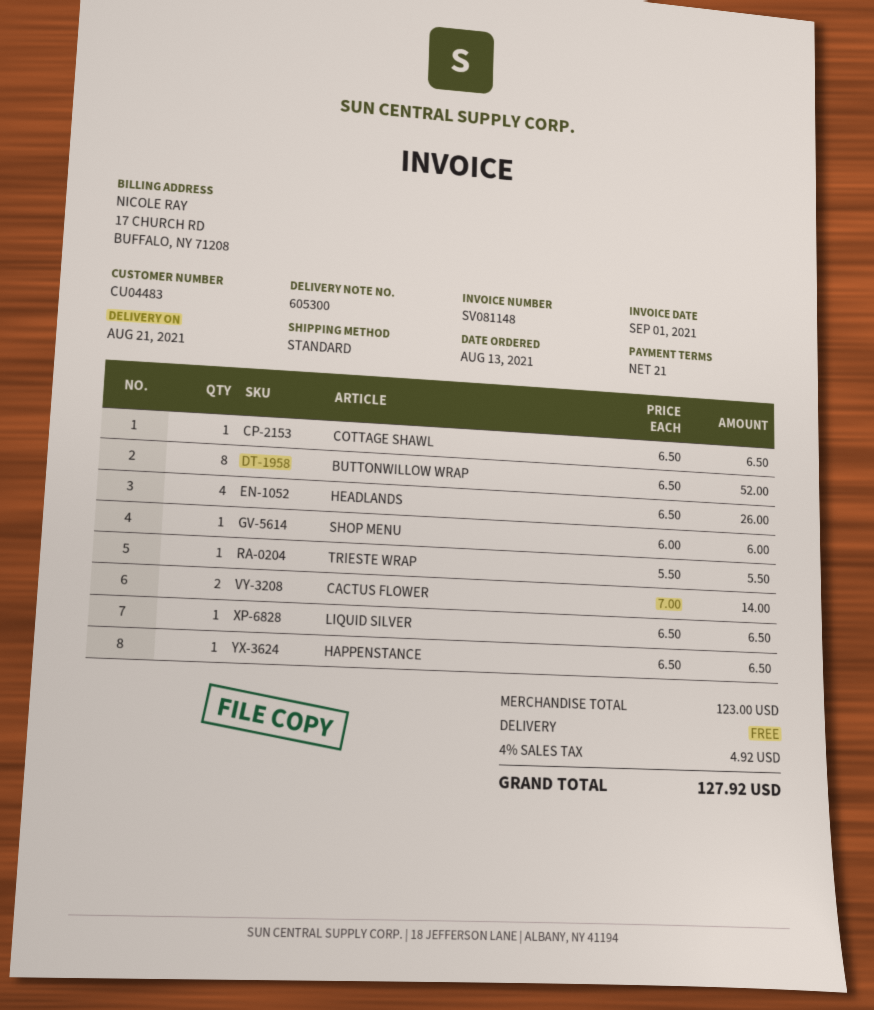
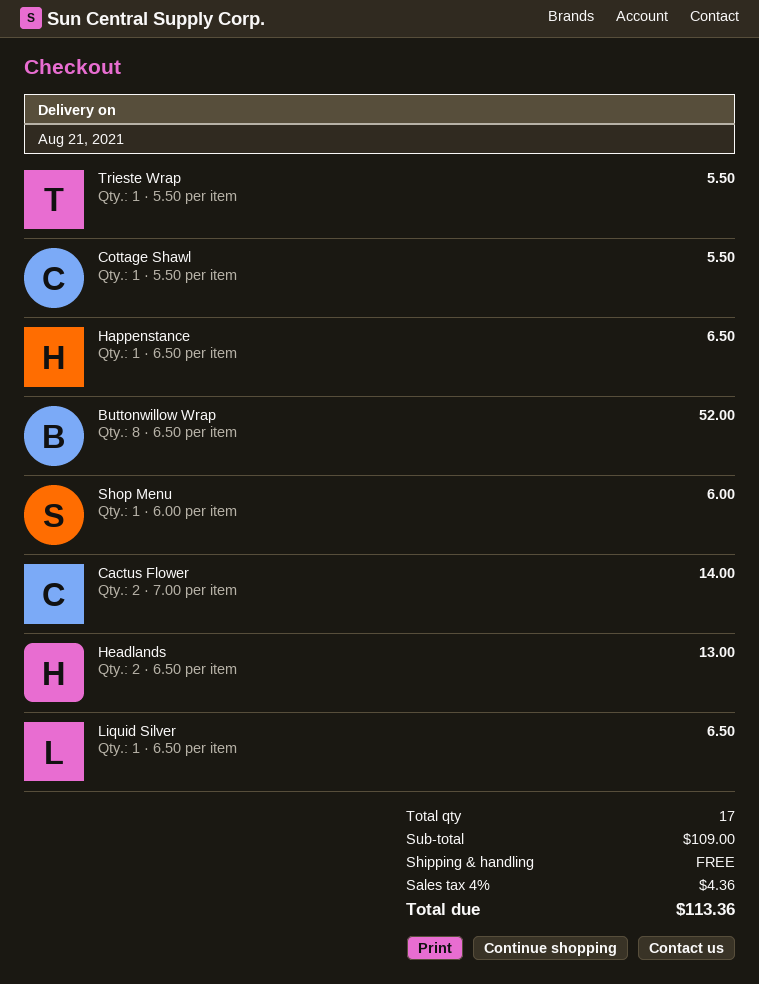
COTTAGE SHAWL: 1 x 6.50 = 6.50 -> 1 x 5.50 = 5.50
HEADLANDS: 4 x 6.50 = 26.00 -> 2 x 6.50 = 13.00
subtotal: 123.00 -> 109.00
tax: 4% = 4.92 -> 4% = 4.36
total: 127.92 -> 113.36

